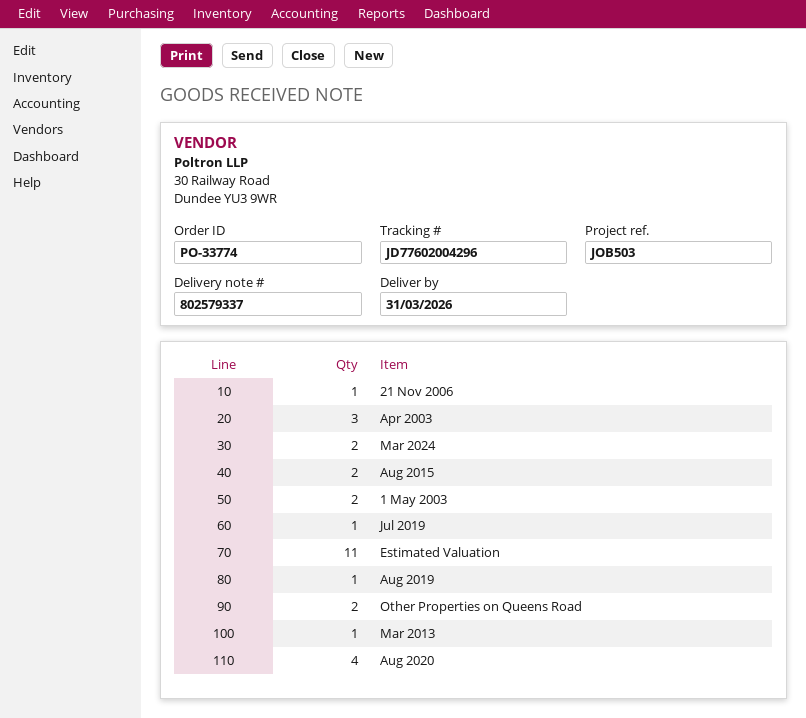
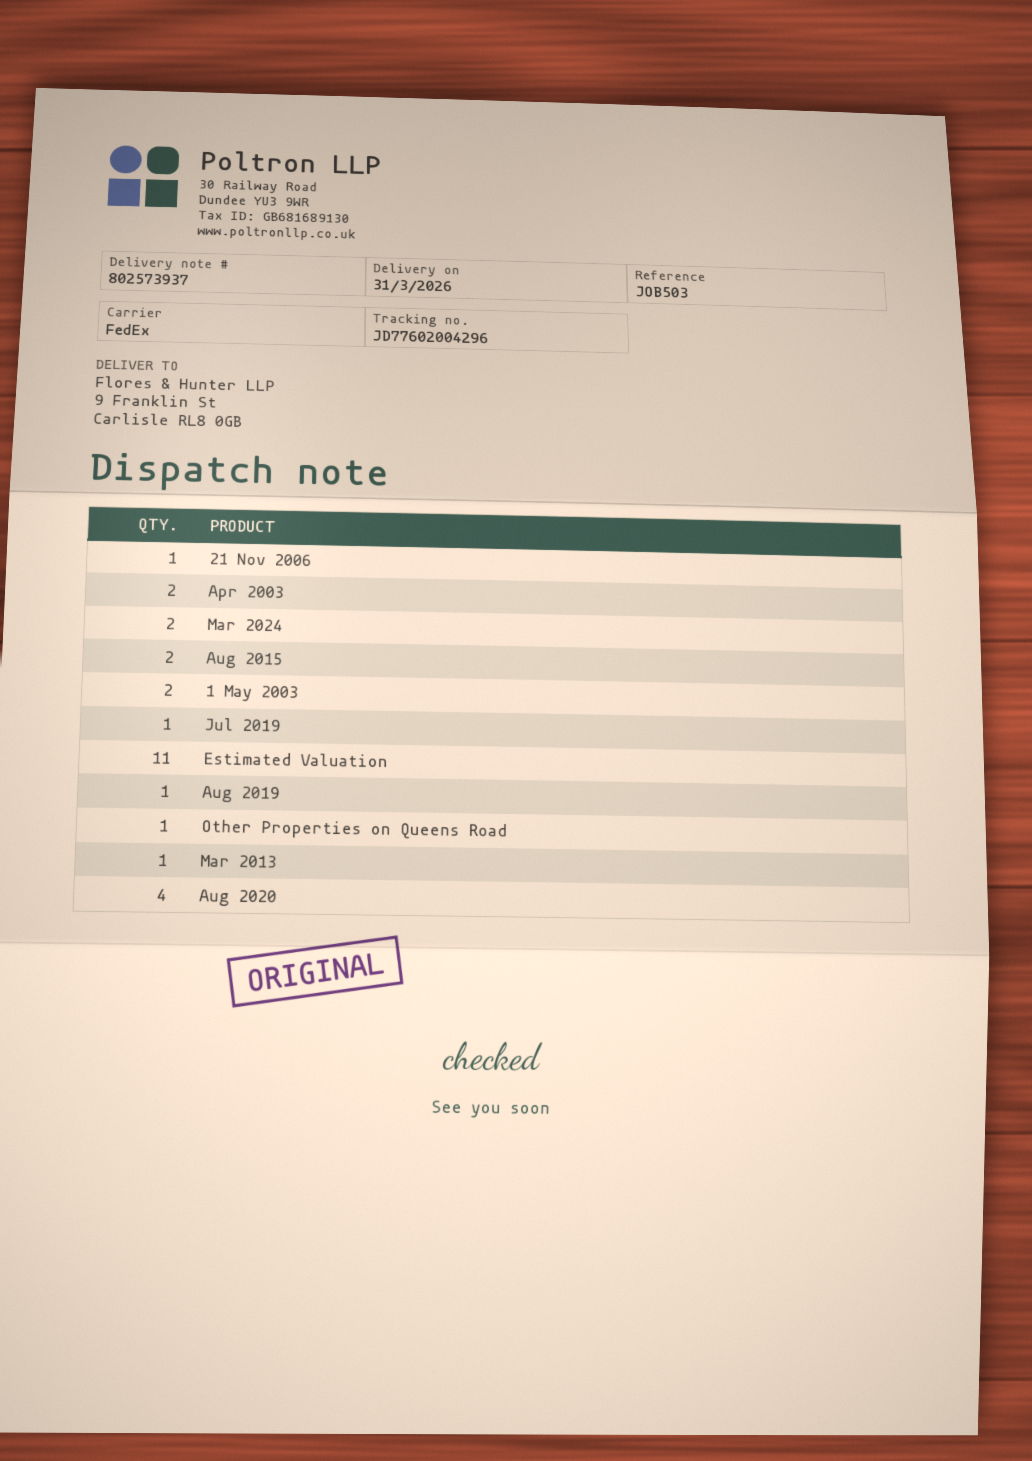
delivery note number: 802579337 -> 802573937
Apr 2003: 3 -> 2
Other Properties on Queens Road: 2 -> 1

